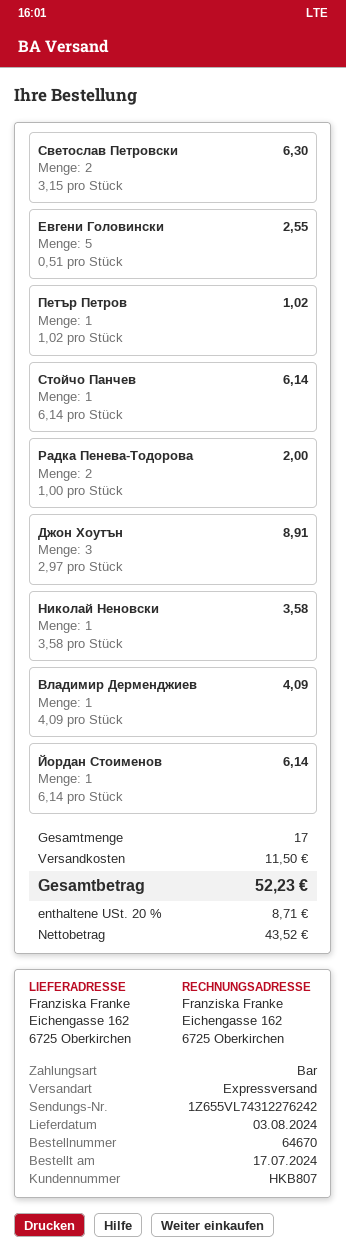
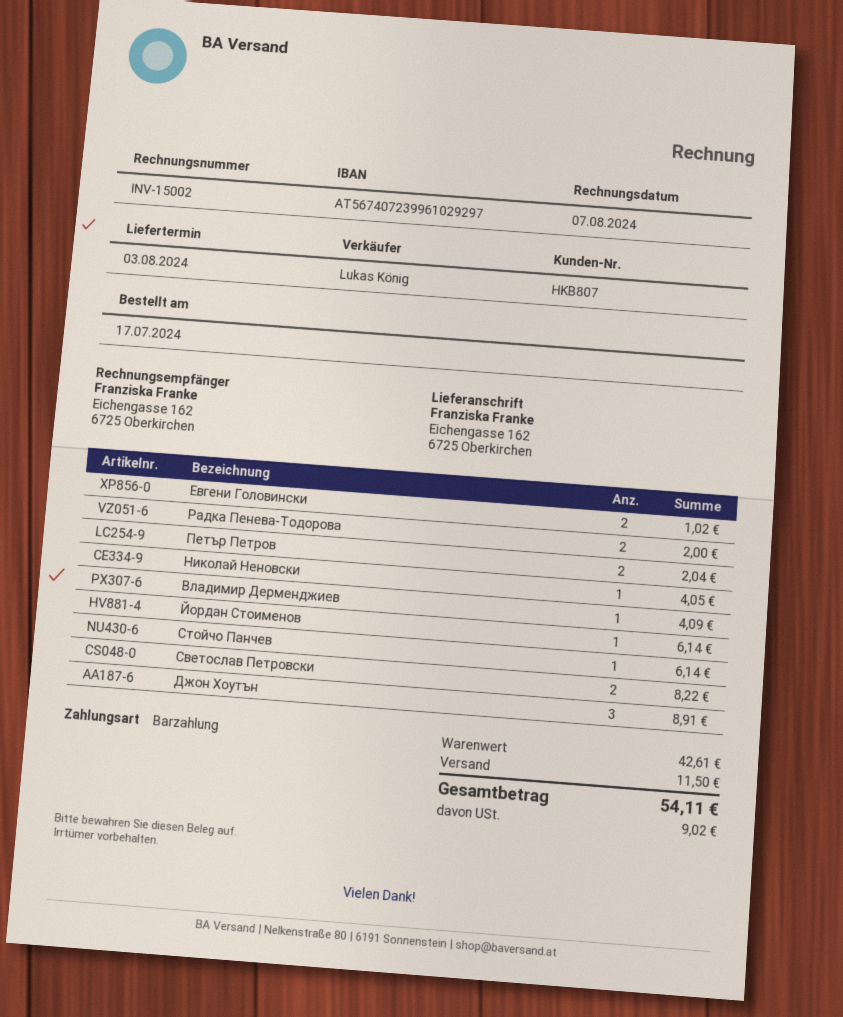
Светослав Петровски: 2 for 6.30 -> 2 for 8.22
Евгени Головински: 5 for 2.55 -> 2 for 1.02
Петър Петров: 1 for 1.02 -> 2 for 2.04
Николай Неновски: 1 for 3.58 -> 1 for 4.05
tax: 8.71 -> 9.02
total: 52.23 -> 54.11

